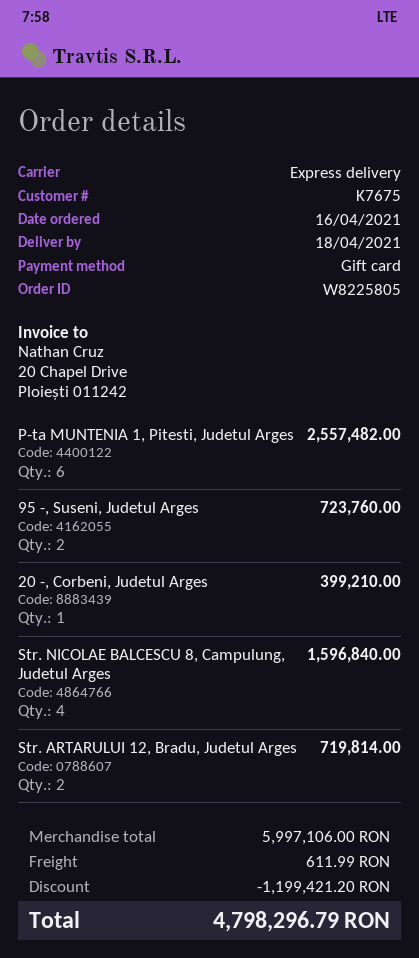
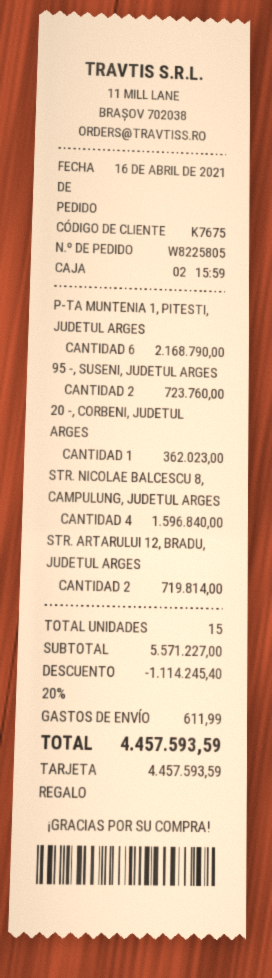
P-ta MUNTENIA 1, Pitesti, Judetul Arges: 6 for 2557482.00 -> 6 for 2168790.00
20 -, Corbeni, Judetul Arges: 1 for 399210.00 -> 1 for 362023.00
subtotal: 5997106.00 -> 5571227.00
discount: 1199421.20 -> 1114245.40
total: 4798296.79 -> 4457593.59

